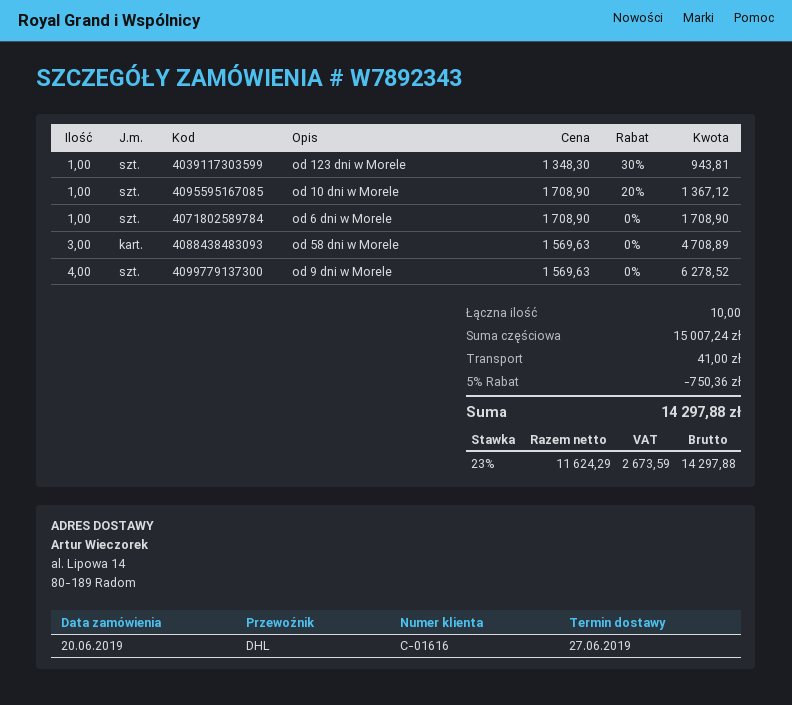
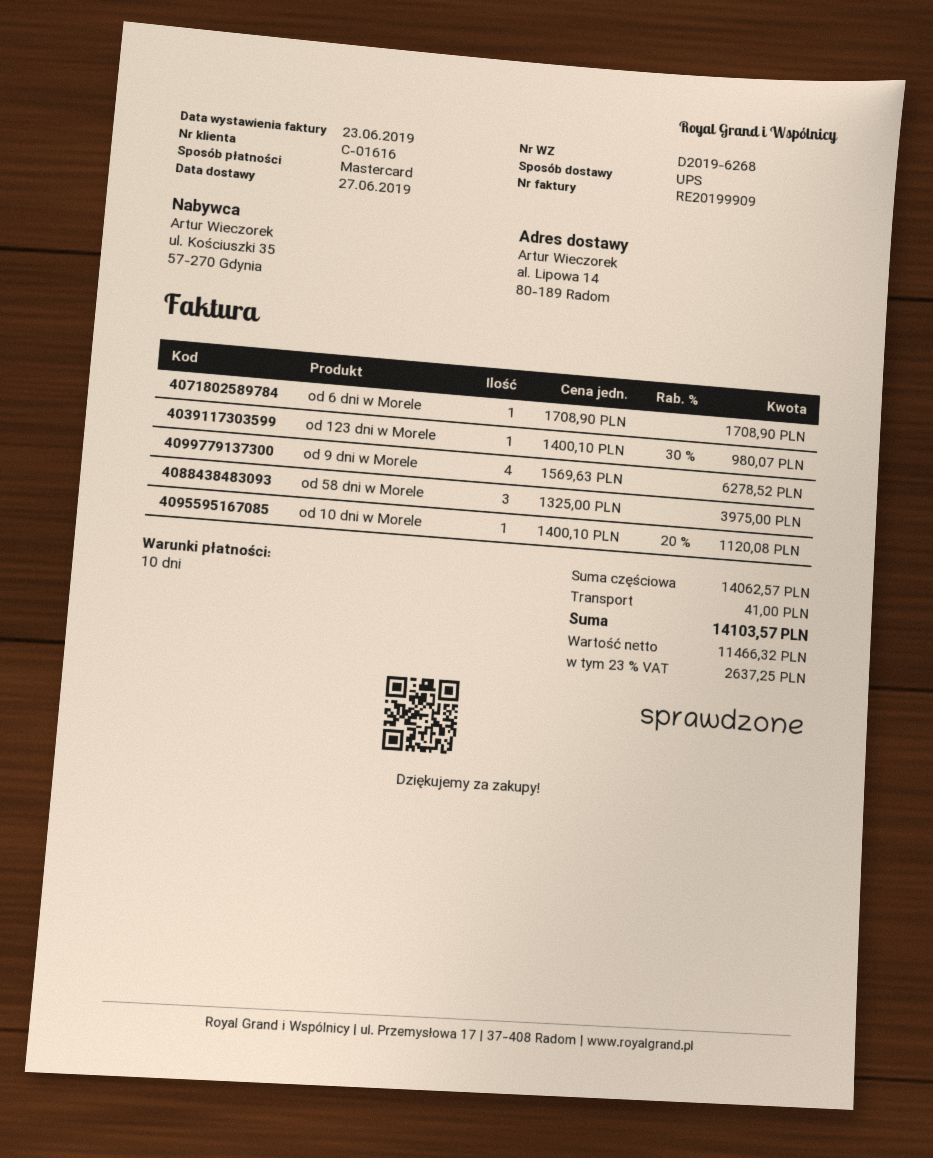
shipping method: DHL -> UPS
od 123 dni w Morele: 1 x 1348.30 - 30% = 943.81 -> 1 x 1400.10 - 30% = 980.07
od 10 dni w Morele: 1 x 1708.90 - 20% = 1367.12 -> 1 x 1400.10 - 20% = 1120.08
od 58 dni w Morele: 3 x 1569.63 = 4708.89 -> 3 x 1325.00 = 3975.00
subtotal: 15007.24 -> 14062.57
discount: 5% = 750.36 -> none
net: 11624.29 -> 11466.32
tax: 23% = 2673.59 -> 23% = 2637.25
total: 14297.88 -> 14103.57

